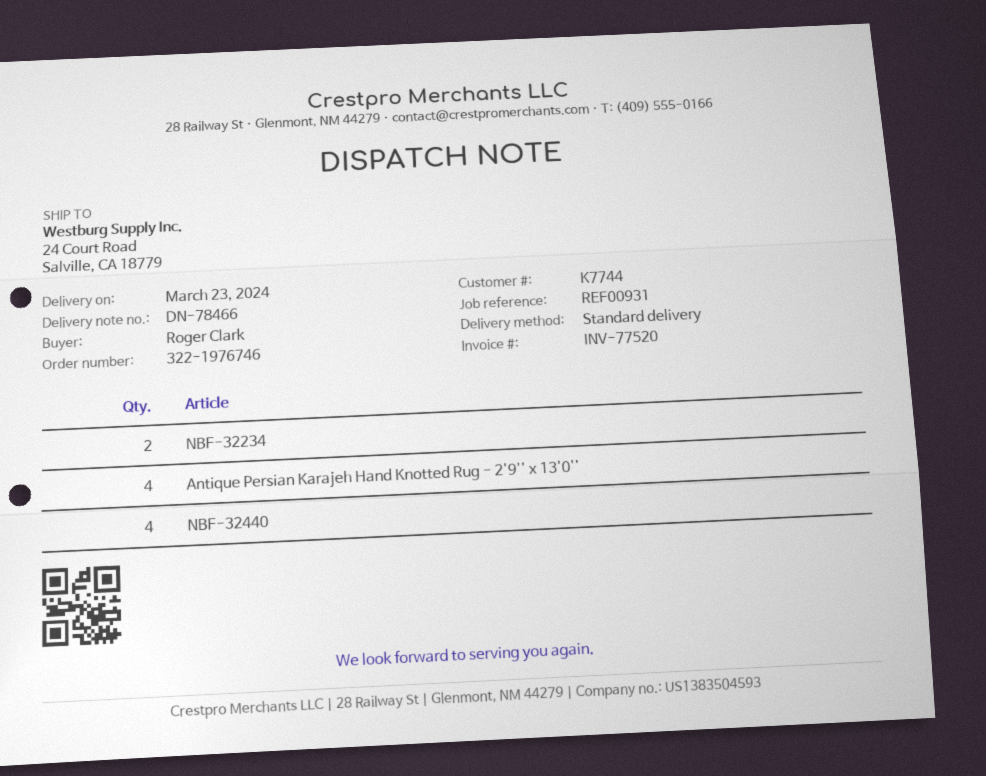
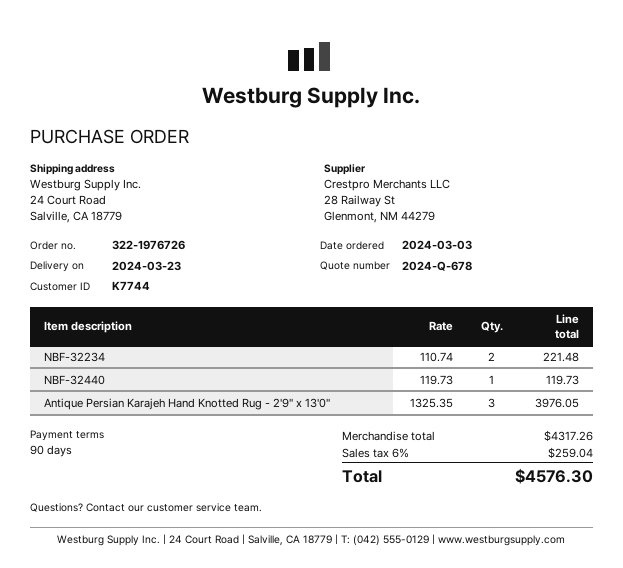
order number: 322-1976746 -> 322-1976726
Antique Persian Karajeh Hand Knotted Rug - 2'9'' x 13'0'': 4 -> 3
NBF-32440: 4 -> 1

